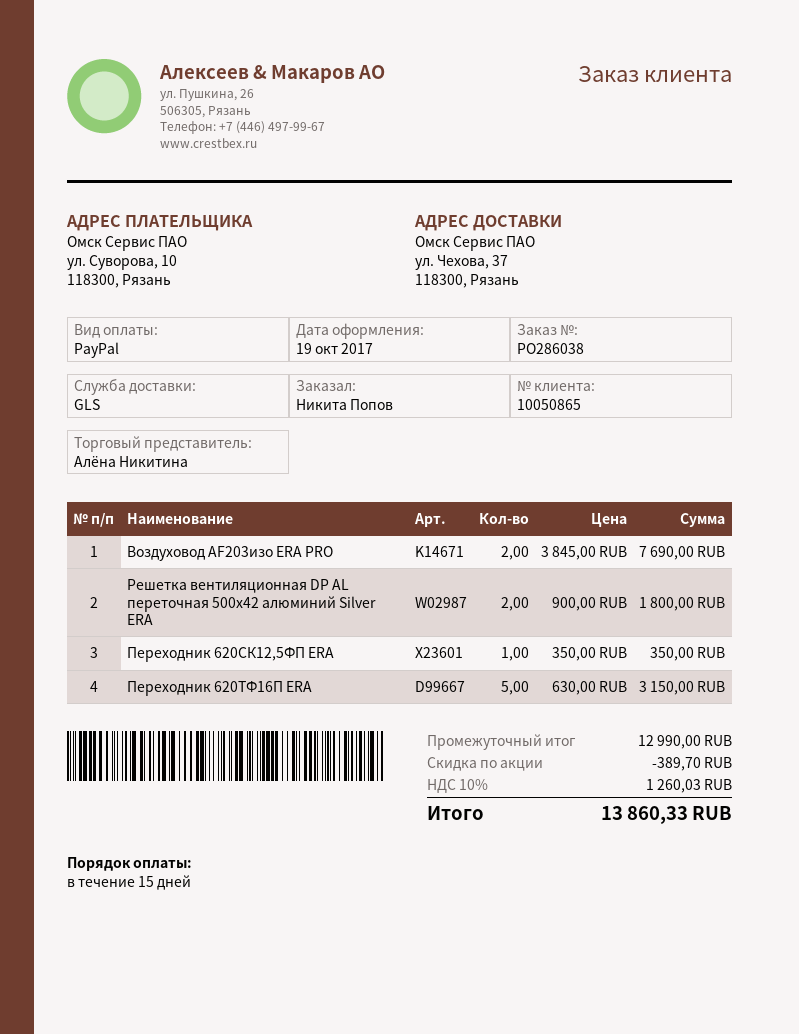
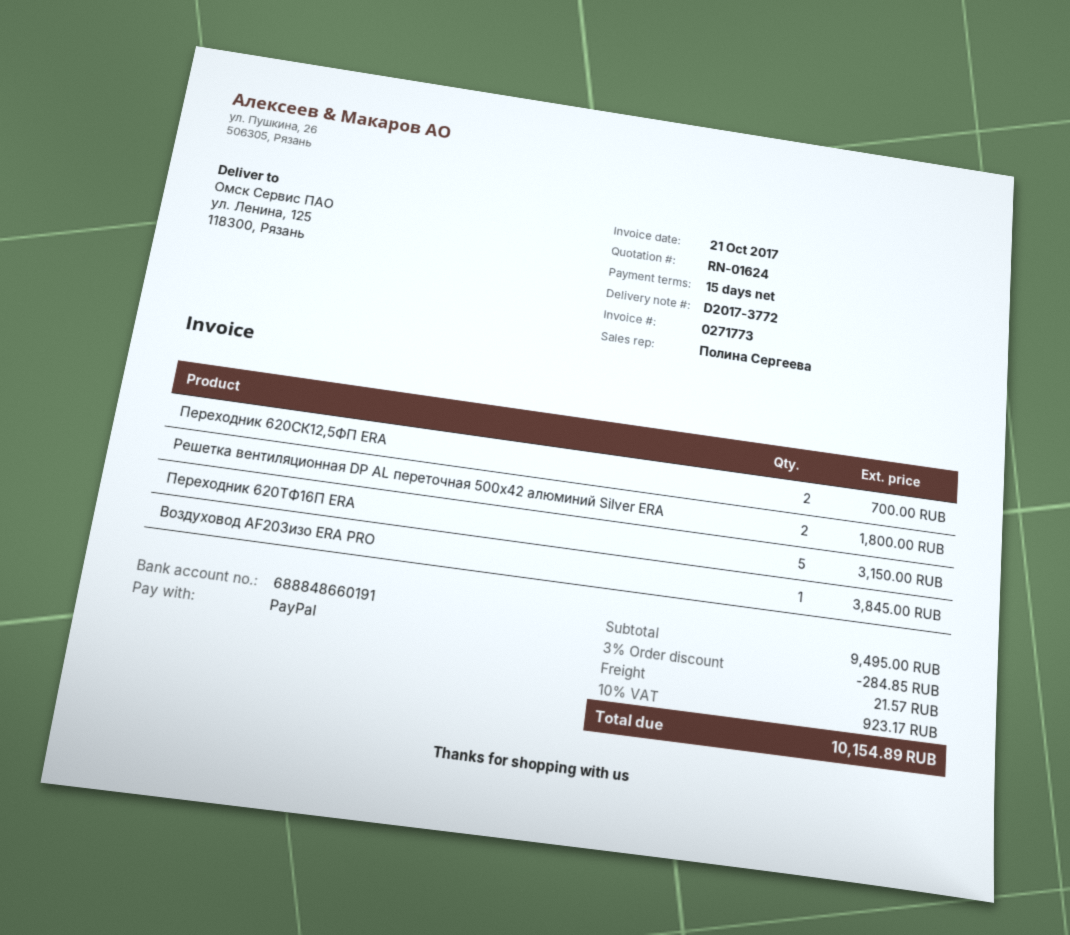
sales rep: Алёна Никитина -> Полина Сергеева
ship to: ул. Чехова, 37, 118300, Рязань -> ул. Ленина, 125, 118300, Рязань
Воздуховод AF203изо ERA PRO: 2 for 7690.00 -> 1 for 3845.00
Переходник 620СК12,5ФП ERA: 1 for 350.00 -> 2 for 700.00
subtotal: 12990.00 -> 9495.00
discount: 389.70 -> 284.85
shipping: none -> 21.57
tax: 10% = 1260.03 -> 10% = 923.17
total: 13860.33 -> 10154.89

